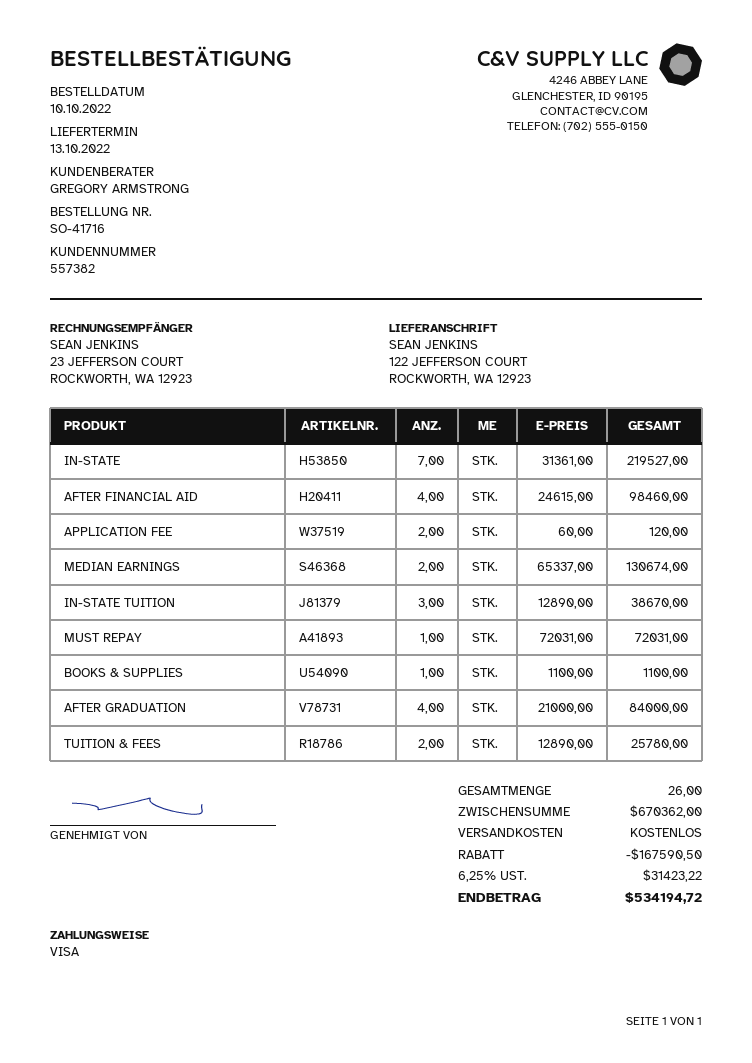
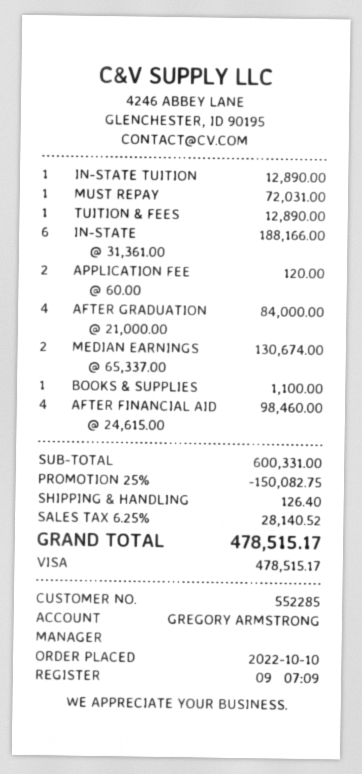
customer number: 557382 -> 552285
IN-STATE: 7 x 31361.00 = 219527.00 -> 6 x 31361.00 = 188166.00
IN-STATE TUITION: 3 x 12890.00 = 38670.00 -> 1 x 12890.00 = 12890.00
TUITION & FEES: 2 x 12890.00 = 25780.00 -> 1 x 12890.00 = 12890.00
subtotal: 670362.00 -> 600331.00
discount: 167590.50 -> 150082.75
shipping: 0.00 -> 126.40
tax: 6.25% = 31423.22 -> 6.25% = 28140.52
total: 534194.72 -> 478515.17

